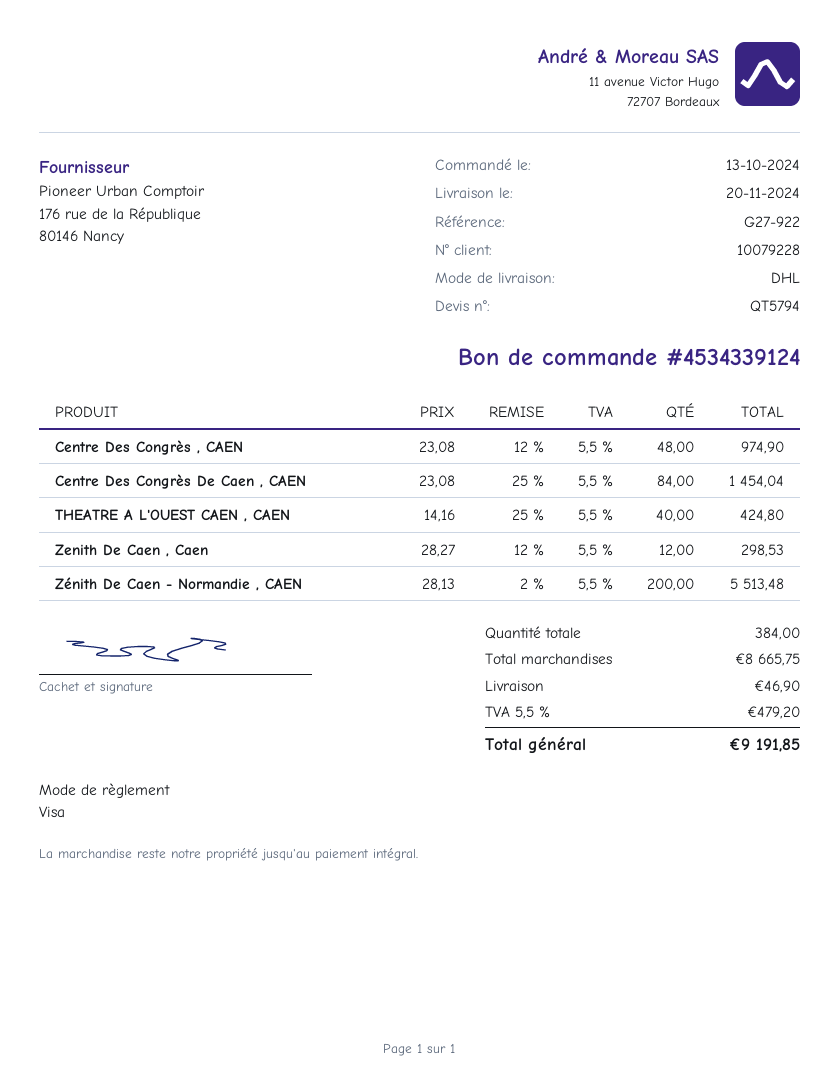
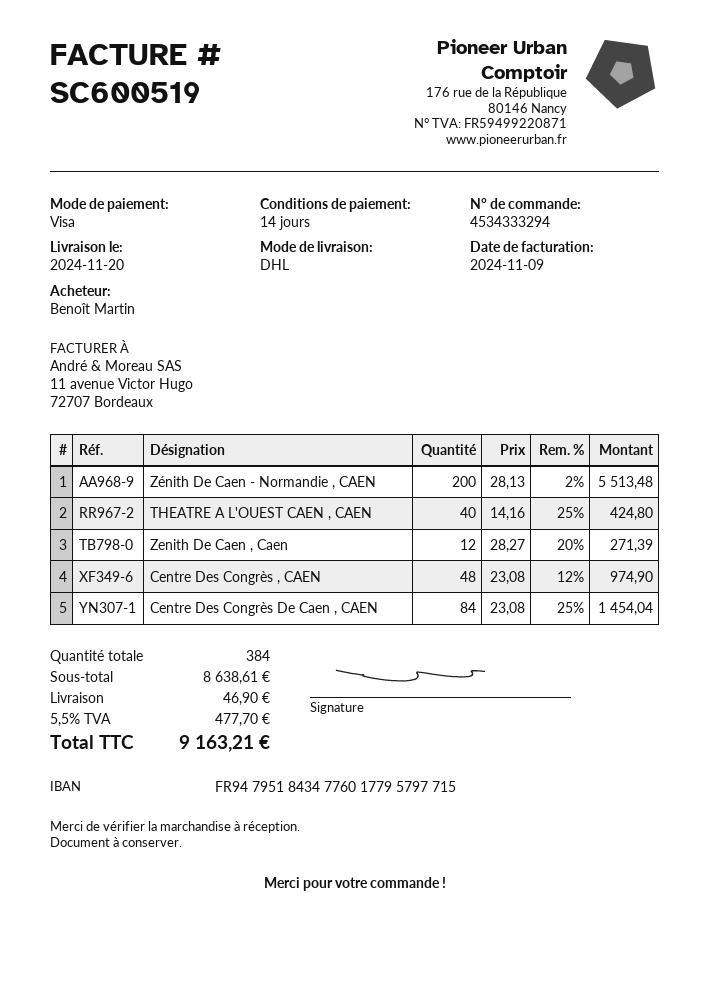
order number: 4534339124 -> 4534333294
Zenith De Caen , Caen: 12 x 28.27 - 12% = 298.53 -> 12 x 28.27 - 20% = 271.39
subtotal: 8665.75 -> 8638.61
tax: 5.5% = 479.20 -> 5.5% = 477.70
total: 9191.85 -> 9163.21

